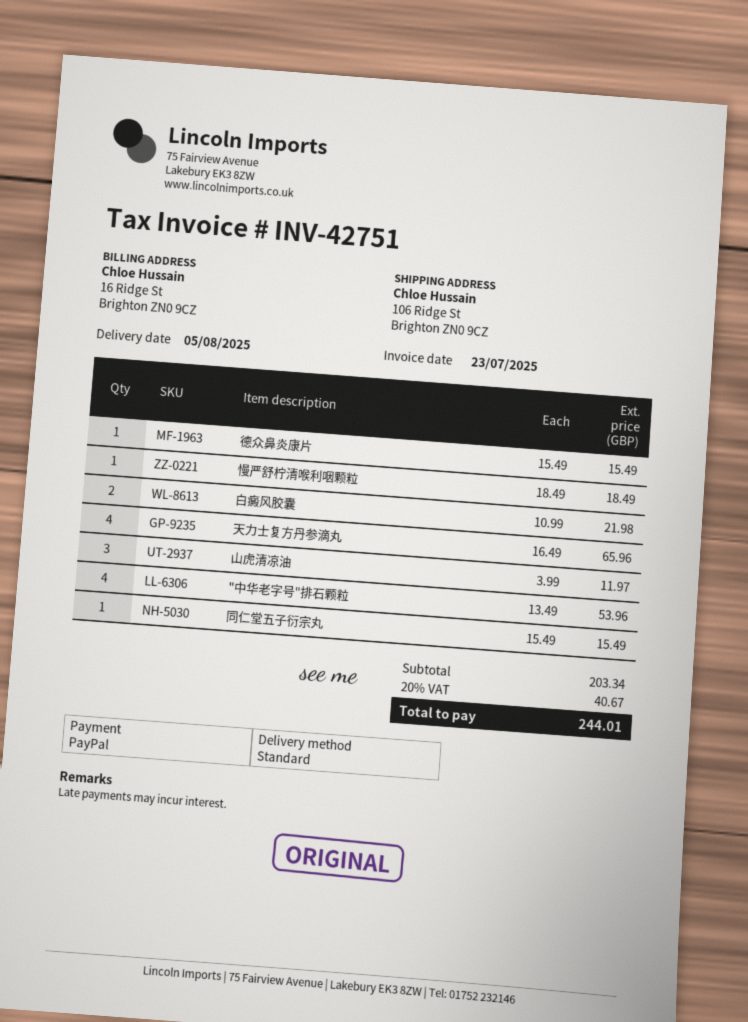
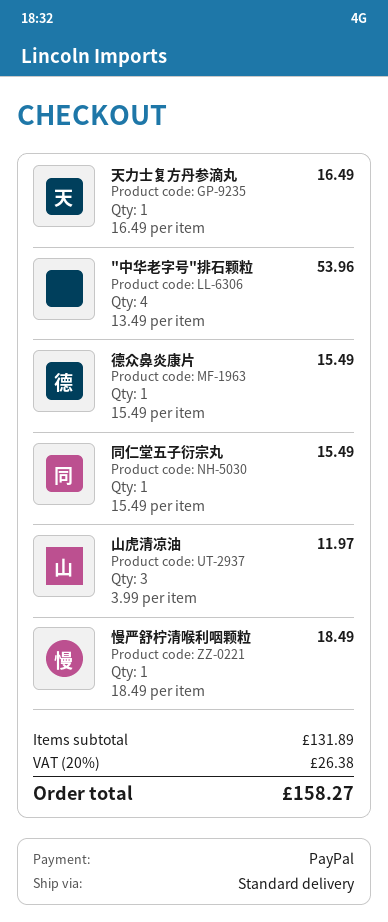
白癜风胶囊: 2 x 10.99 = 21.98 -> none
天力士复方丹参滴丸: 4 x 16.49 = 65.96 -> 1 x 16.49 = 16.49
subtotal: 203.34 -> 131.89
tax: 20% = 40.67 -> 20% = 26.38
total: 244.01 -> 158.27

